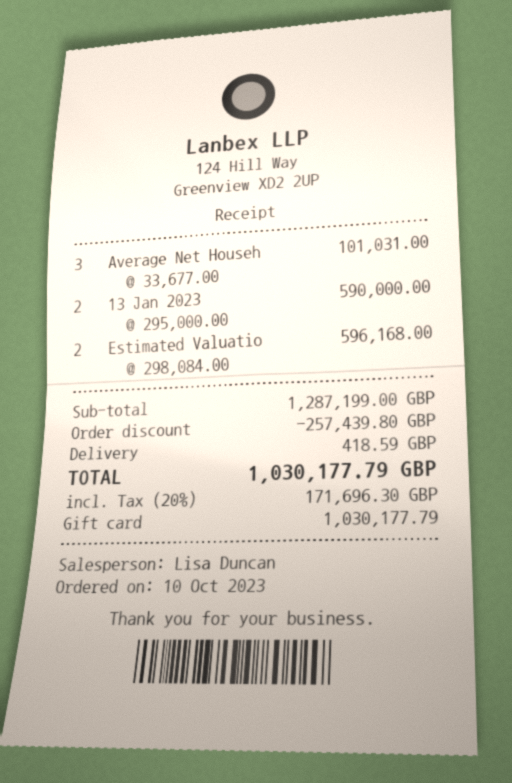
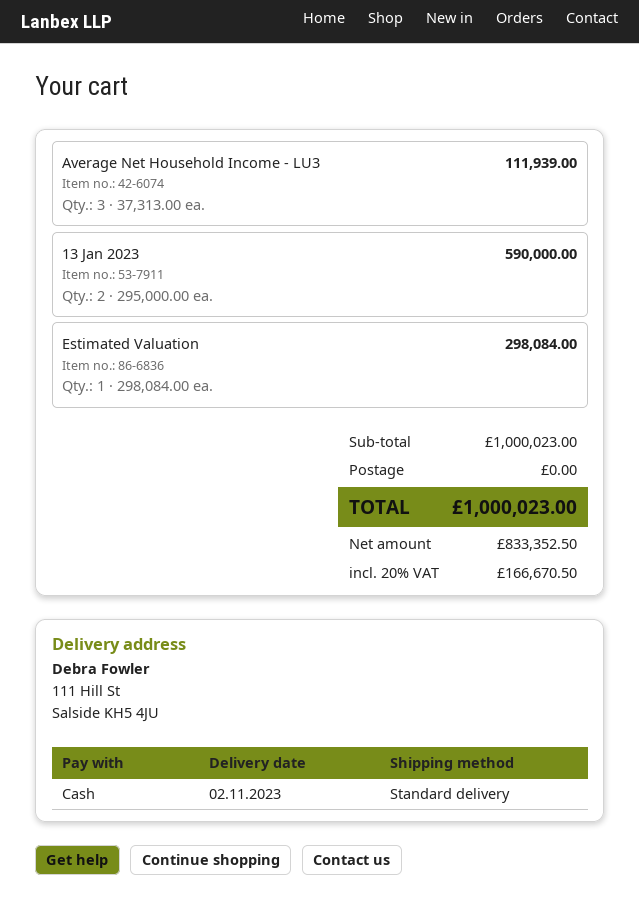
payment method: gift card -> cash
Average Net Househ: 3 x 33677.00 = 101031.00 -> 3 x 37313.00 = 111939.00
Estimated Valuatio: 2 x 298084.00 = 596168.00 -> 1 x 298084.00 = 298084.00
subtotal: 1287199.00 -> 1000023.00
discount: 257439.80 -> none
shipping: 418.59 -> 0.00
tax: 20% = 171696.30 -> 20% = 166670.50
total: 1030177.79 -> 1000023.00

